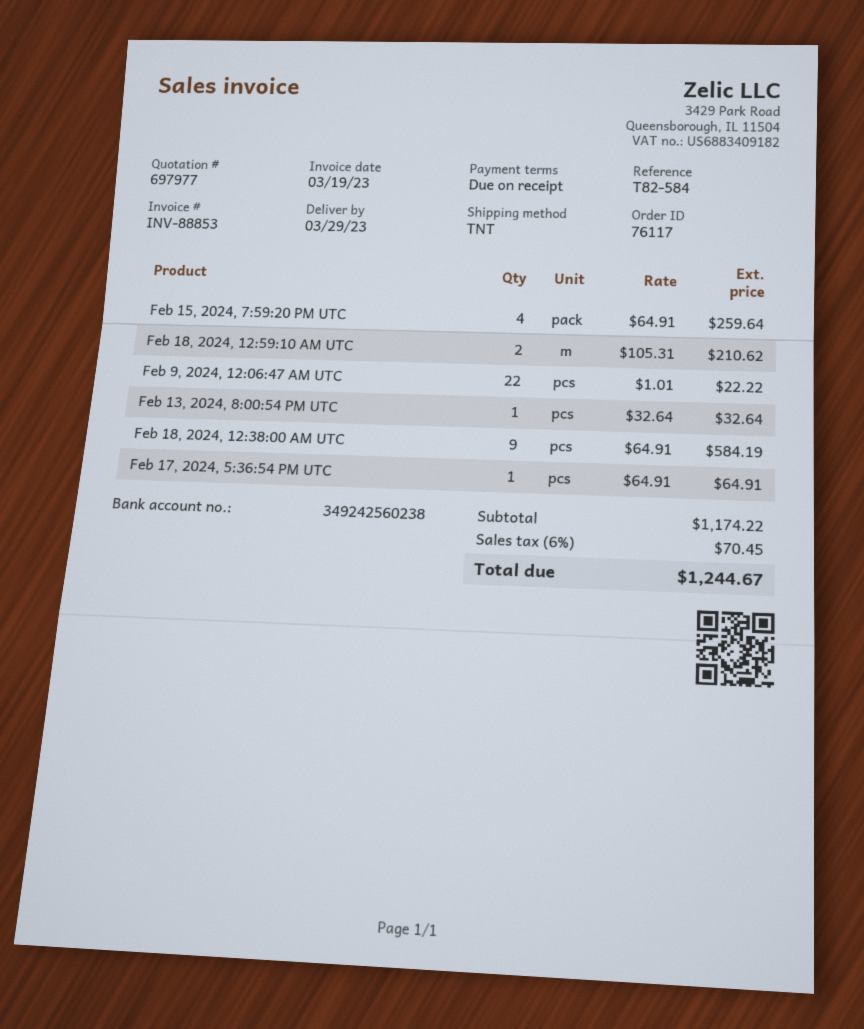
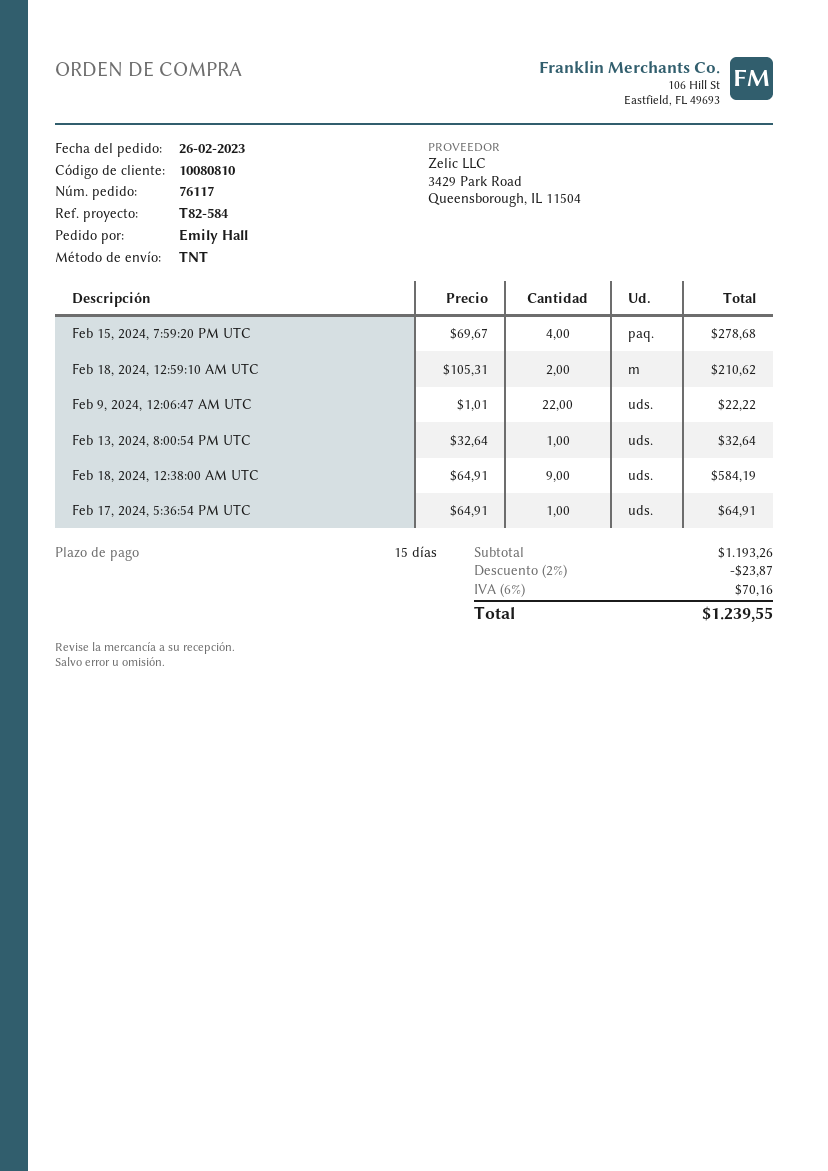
payment terms: on receipt -> 15 days
Feb 15, 2024, 7:59:20 PM UTC: 4 x 64.91 = 259.64 -> 4 x 69.67 = 278.68
subtotal: 1174.22 -> 1193.26
discount: none -> 2% = 23.87
tax: 6% = 70.45 -> 6% = 70.16
total: 1244.67 -> 1239.55

